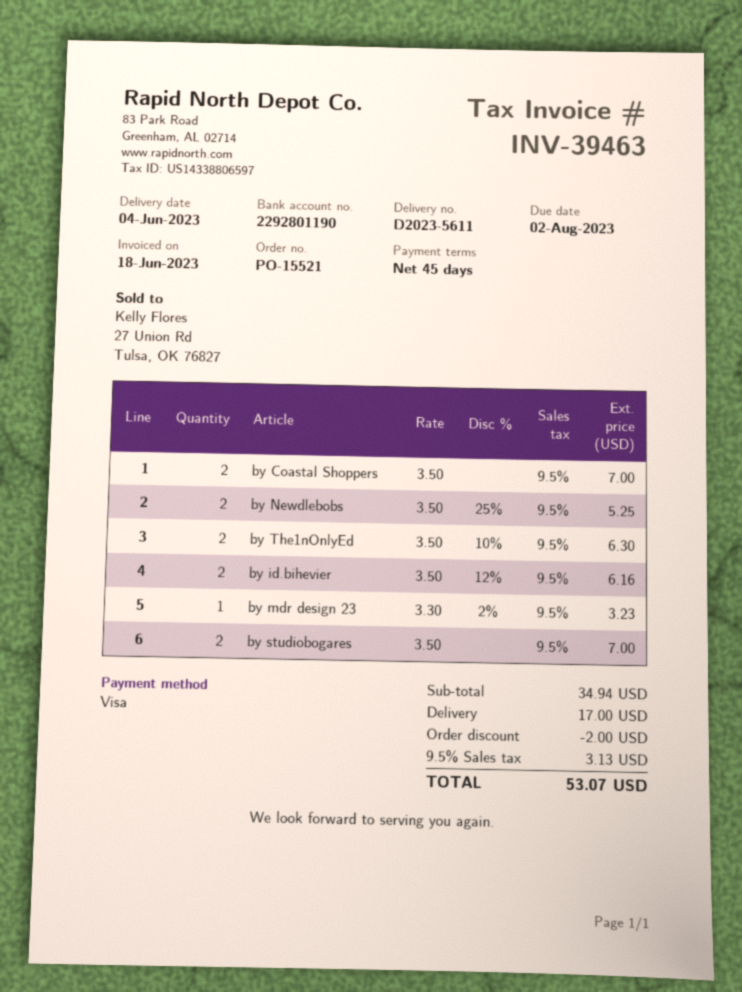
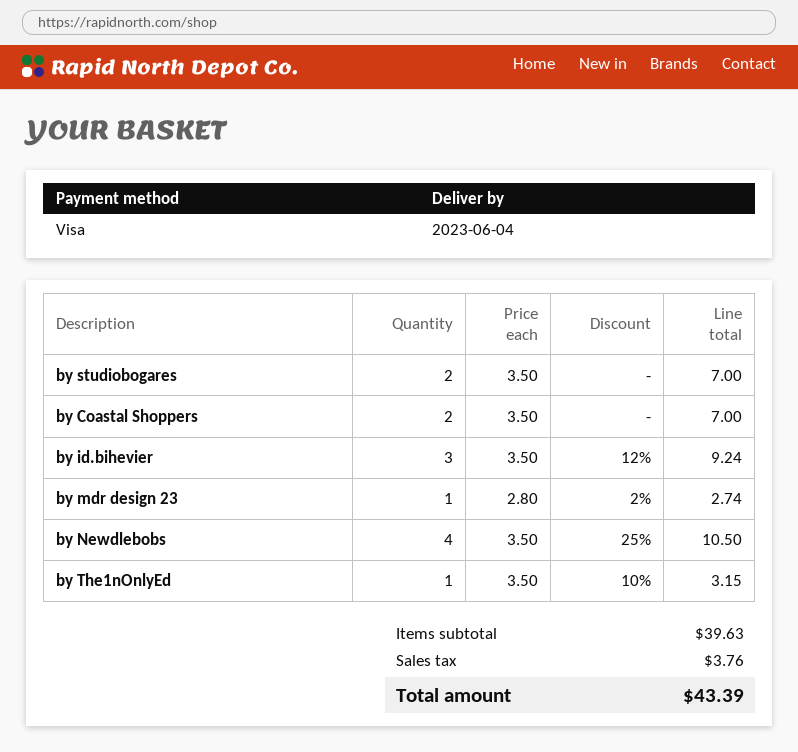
by Newdlebobs: 2 x 3.50 - 25% = 5.25 -> 4 x 3.50 - 25% = 10.50
by The1nOnlyEd: 2 x 3.50 - 10% = 6.30 -> 1 x 3.50 - 10% = 3.15
by id.bihevier: 2 x 3.50 - 12% = 6.16 -> 3 x 3.50 - 12% = 9.24
by mdr design 23: 1 x 3.30 - 2% = 3.23 -> 1 x 2.80 - 2% = 2.74
subtotal: 34.94 -> 39.63
discount: 2.00 -> none
shipping: 17.00 -> none
tax: 3.13 -> 3.76
total: 53.07 -> 43.39

